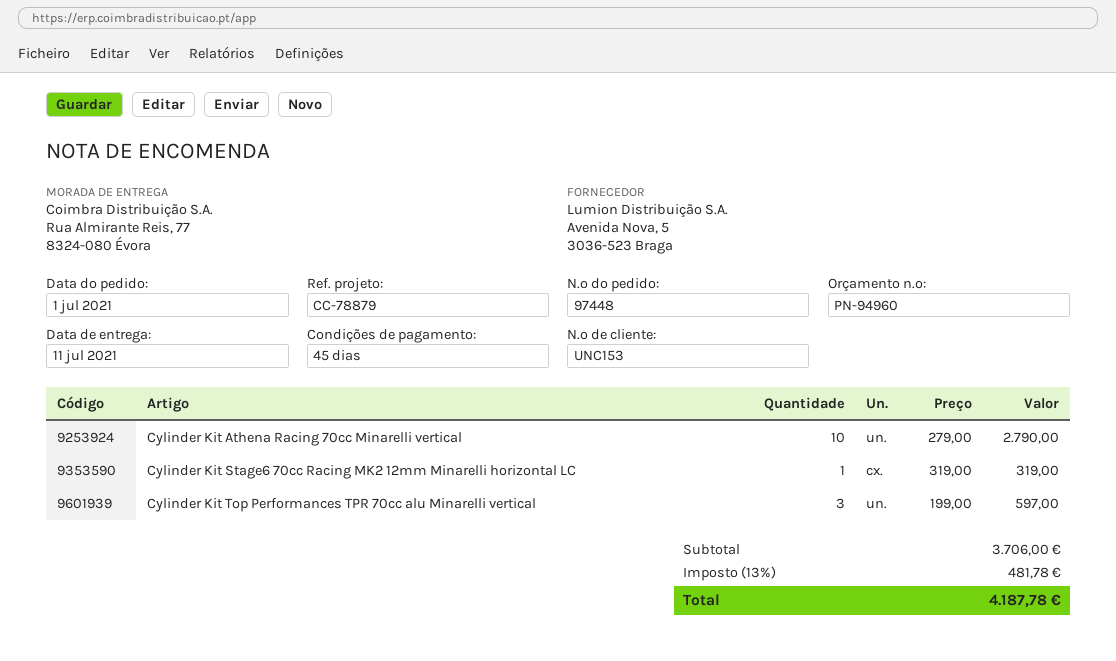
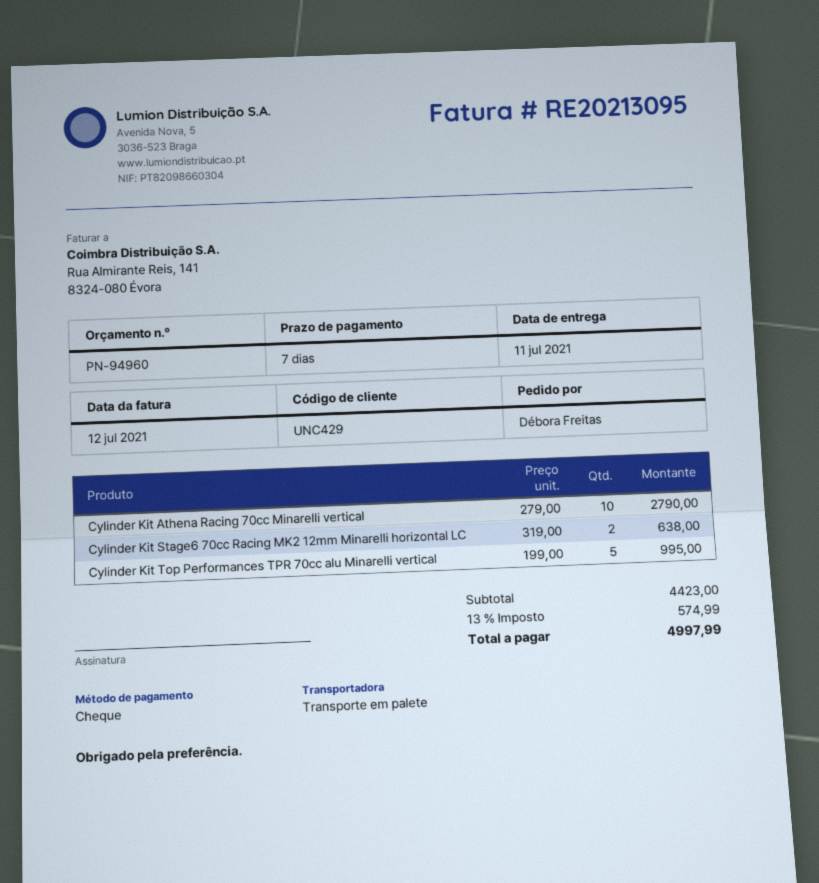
payment terms: 45 days -> 7 days
customer number: UNC153 -> UNC429
Cylinder Kit Stage6 70cc Racing MK2 12mm Minarelli horizontal LC: 1 x 319.00 = 319.00 -> 2 x 319.00 = 638.00
Cylinder Kit Top Performances TPR 70cc alu Minarelli vertical: 3 x 199.00 = 597.00 -> 5 x 199.00 = 995.00
subtotal: 3706.00 -> 4423.00
tax: 13% = 481.78 -> 13% = 574.99
total: 4187.78 -> 4997.99

